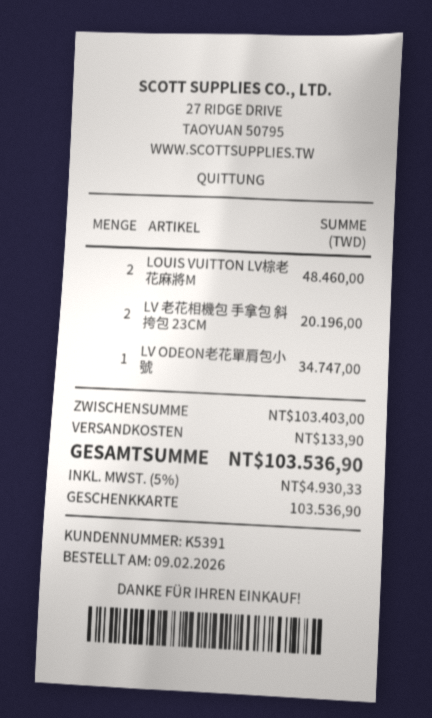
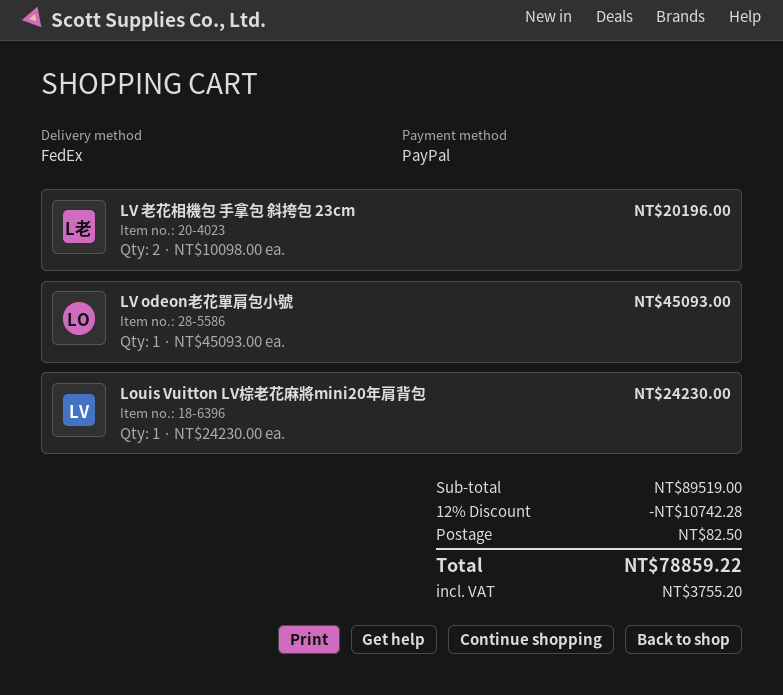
payment method: gift card -> PayPal
LOUIS VUITTON LV棕老花麻將M: 2 for 48460.00 -> 1 for 24230.00
LV ODEON老花單肩包小號: 1 for 34747.00 -> 1 for 45093.00
subtotal: 103403.00 -> 89519.00
discount: none -> 12% = 10742.28
shipping: 133.90 -> 82.50
tax: 4930.33 -> 3755.20
total: 103536.90 -> 78859.22

